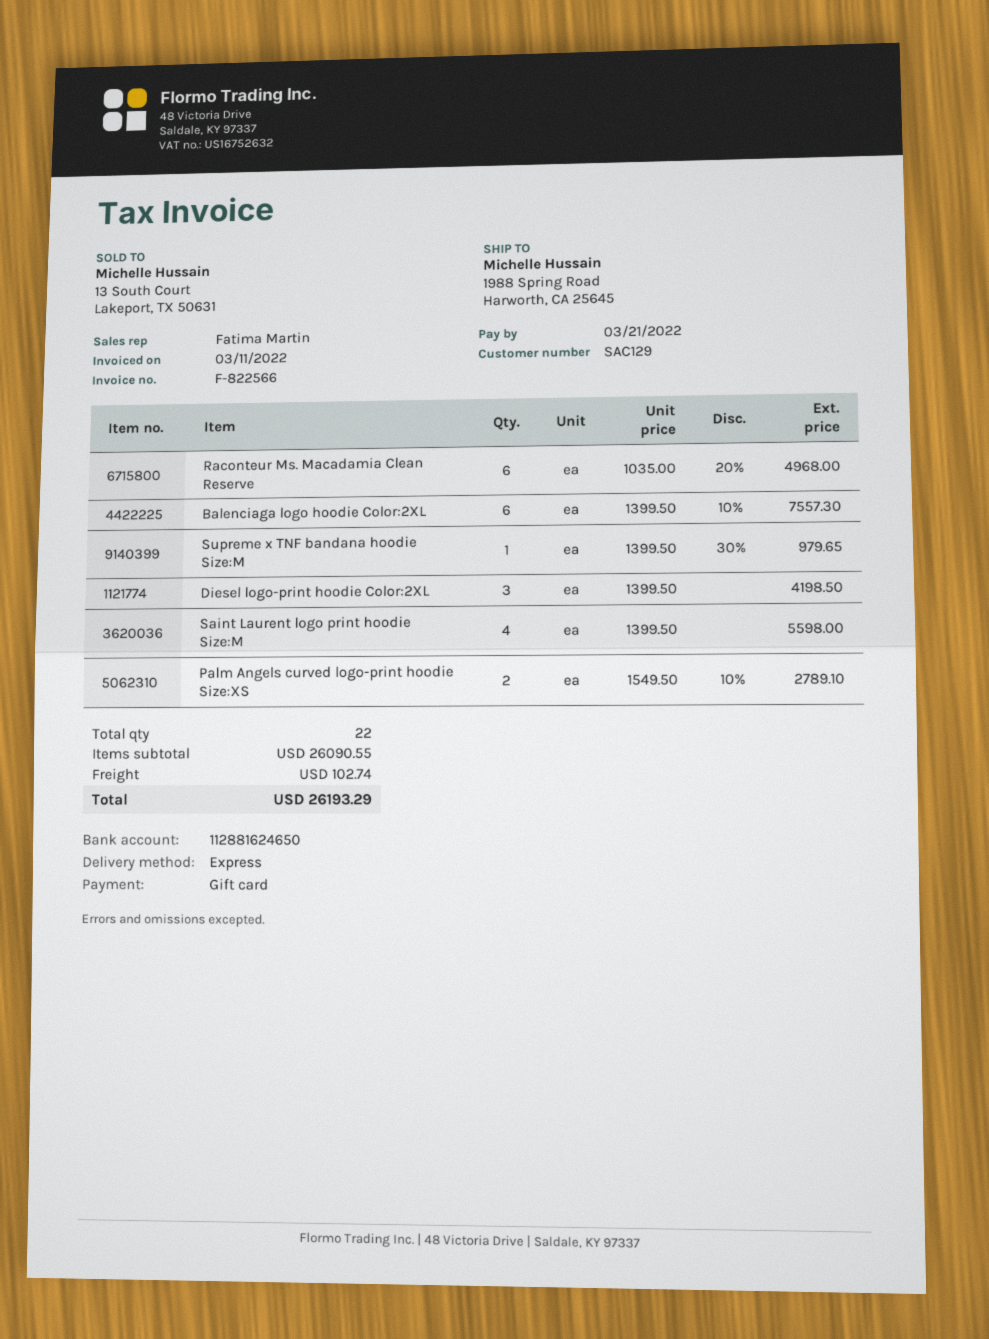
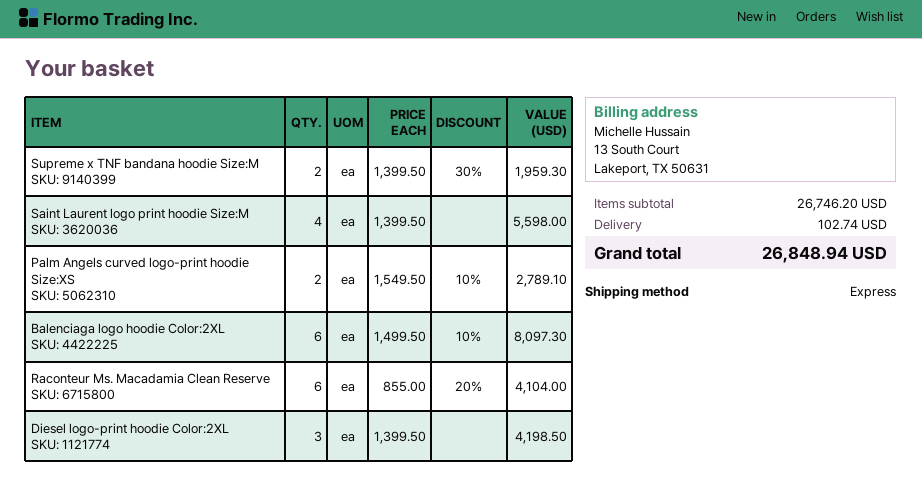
Raconteur Ms. Macadamia Clean Reserve: 6 x 1035.00 - 20% = 4968.00 -> 6 x 855.00 - 20% = 4104.00
Balenciaga logo hoodie Color:2XL: 6 x 1399.50 - 10% = 7557.30 -> 6 x 1499.50 - 10% = 8097.30
Supreme x TNF bandana hoodie Size:M: 1 x 1399.50 - 30% = 979.65 -> 2 x 1399.50 - 30% = 1959.30
subtotal: 26090.55 -> 26746.20
total: 26193.29 -> 26848.94

